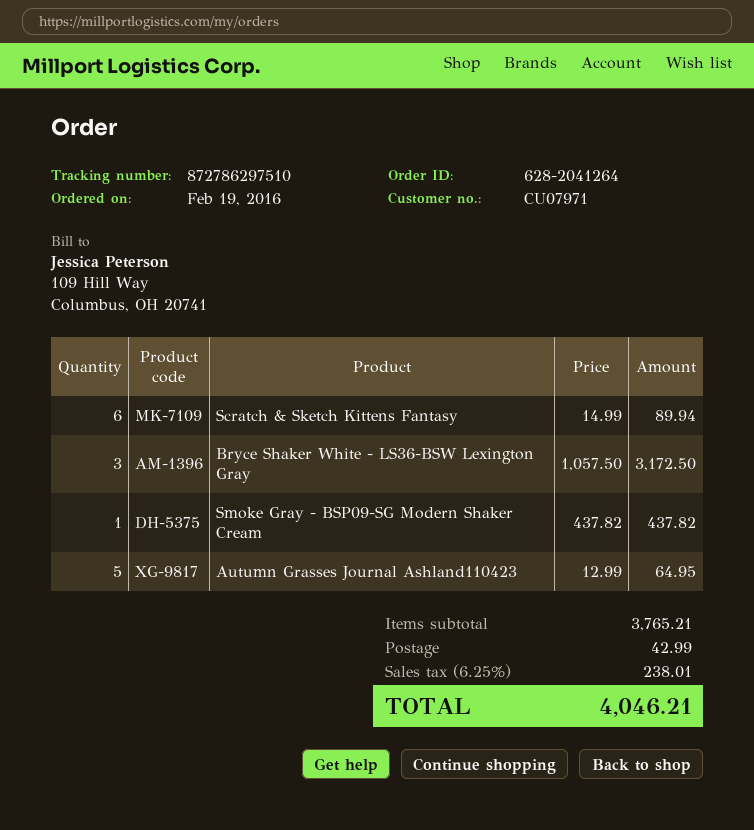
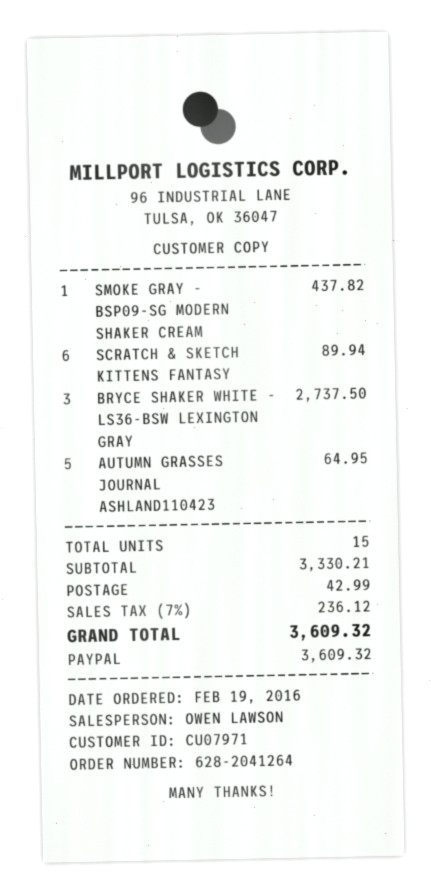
Bryce Shaker White - LS36-BSW Lexington Gray: 3 for 3172.50 -> 3 for 2737.50
subtotal: 3765.21 -> 3330.21
tax: 6.25% = 238.01 -> 7% = 236.12
total: 4046.21 -> 3609.32

